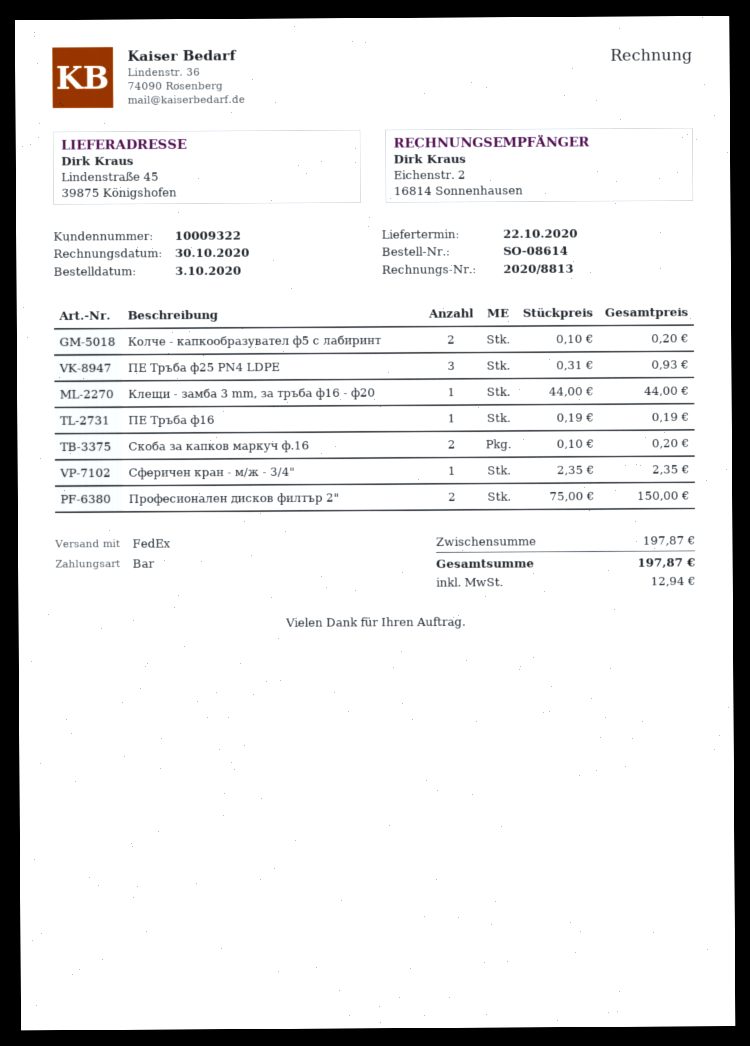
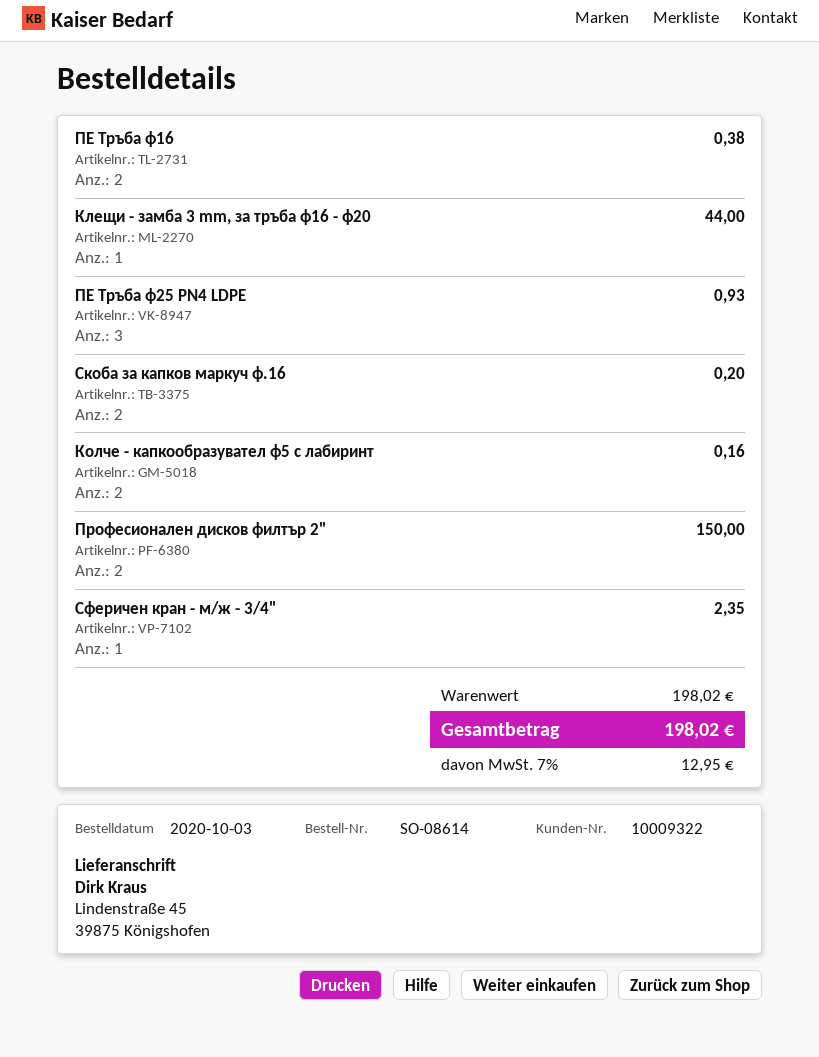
Колче - капкообразувател ф5 с лабиринт: 2 for 0.20 -> 2 for 0.16
ПЕ Тръба ф16: 1 for 0.19 -> 2 for 0.38
subtotal: 197.87 -> 198.02
tax: 12.94 -> 12.95
total: 197.87 -> 198.02

